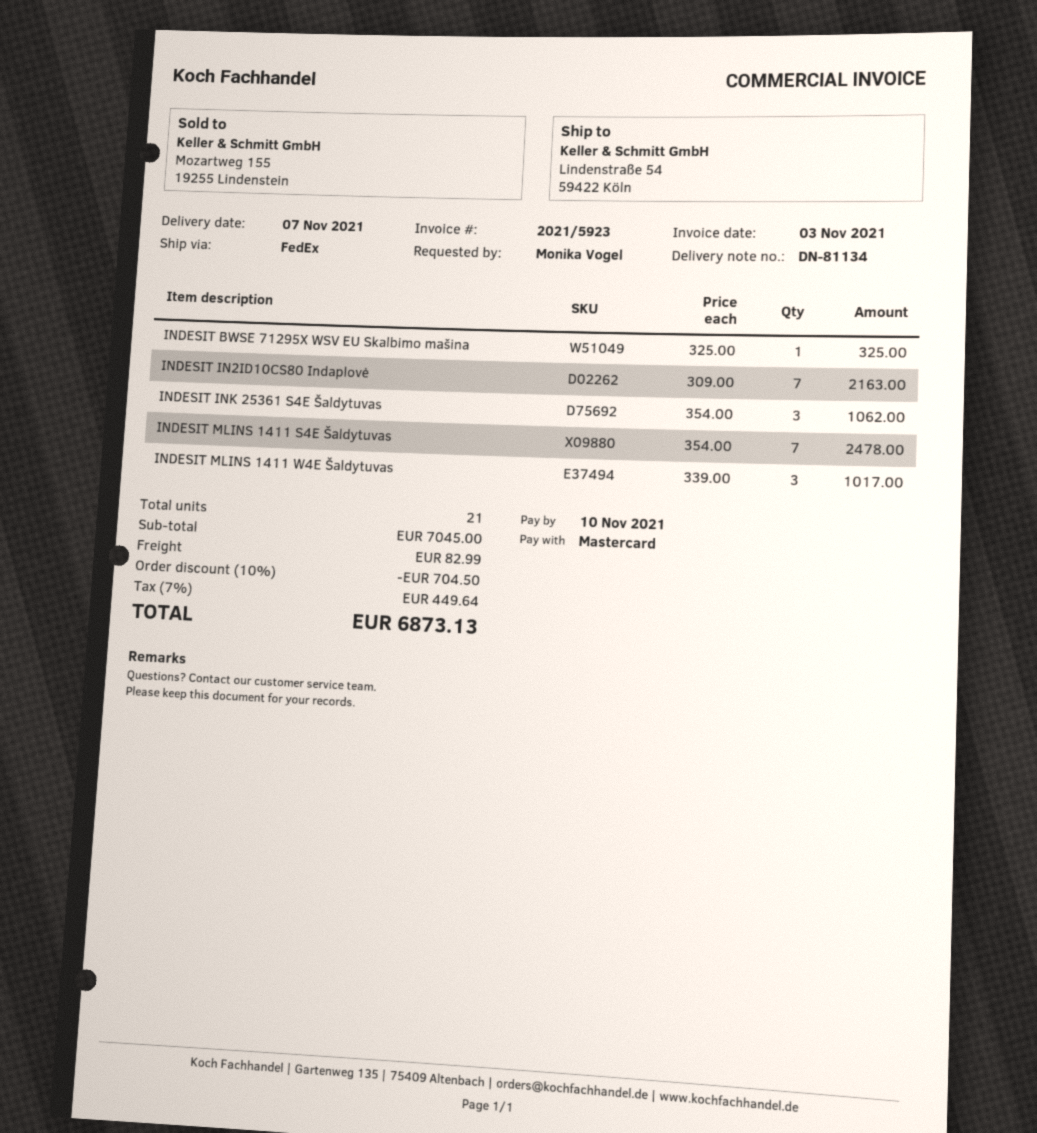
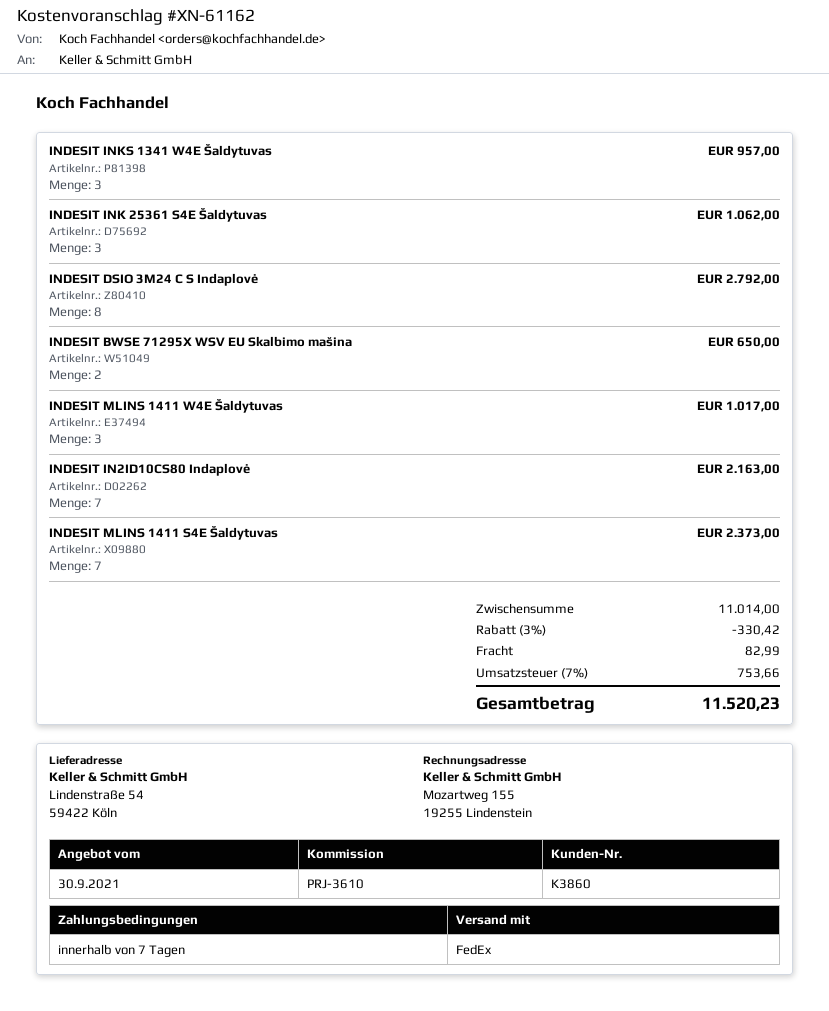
INDESIT BWSE 71295X WSV EU Skalbimo mašina: 1 for 325.00 -> 2 for 650.00
INDESIT MLINS 1411 S4E Šaldytuvas: 7 for 2478.00 -> 7 for 2373.00
INDESIT INKS 1341 W4E Šaldytuvas: none -> 3 for 957.00
INDESIT DSIO 3M24 C S Indaplovė: none -> 8 for 2792.00
subtotal: 7045.00 -> 11014.00
discount: 10% = 704.50 -> 3% = 330.42
tax: 7% = 449.64 -> 7% = 753.66
total: 6873.13 -> 11520.23

